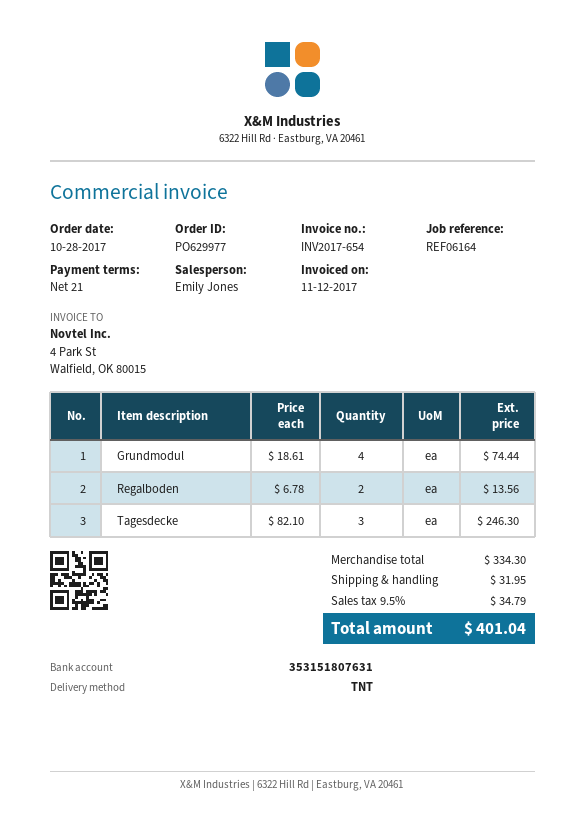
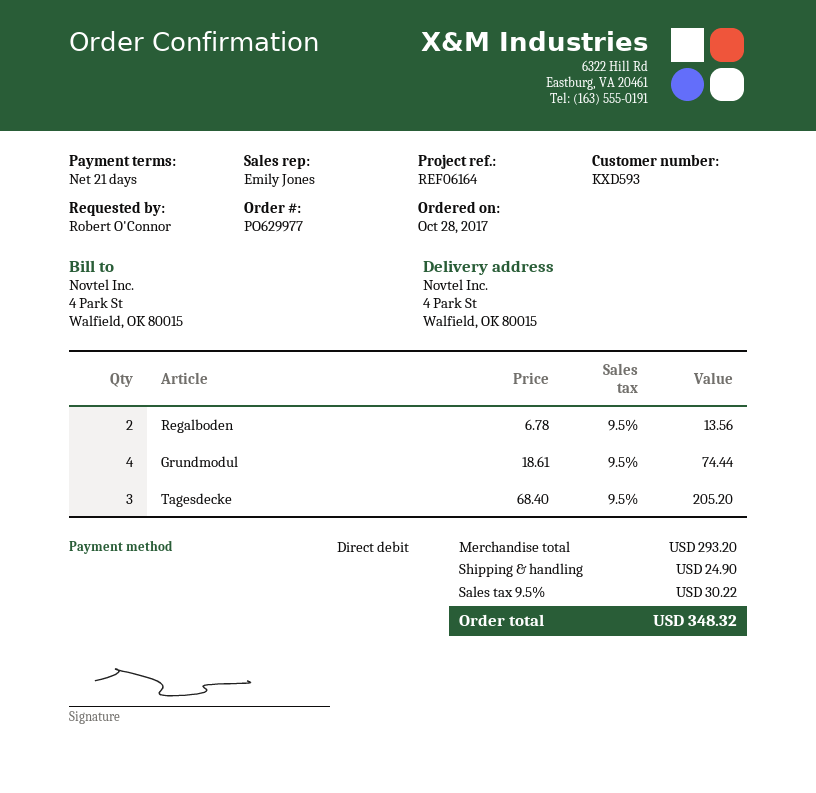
Tagesdecke: 3 x 82.10 = 246.30 -> 3 x 68.40 = 205.20
subtotal: 334.30 -> 293.20
shipping: 31.95 -> 24.90
tax: 9.5% = 34.79 -> 9.5% = 30.22
total: 401.04 -> 348.32

